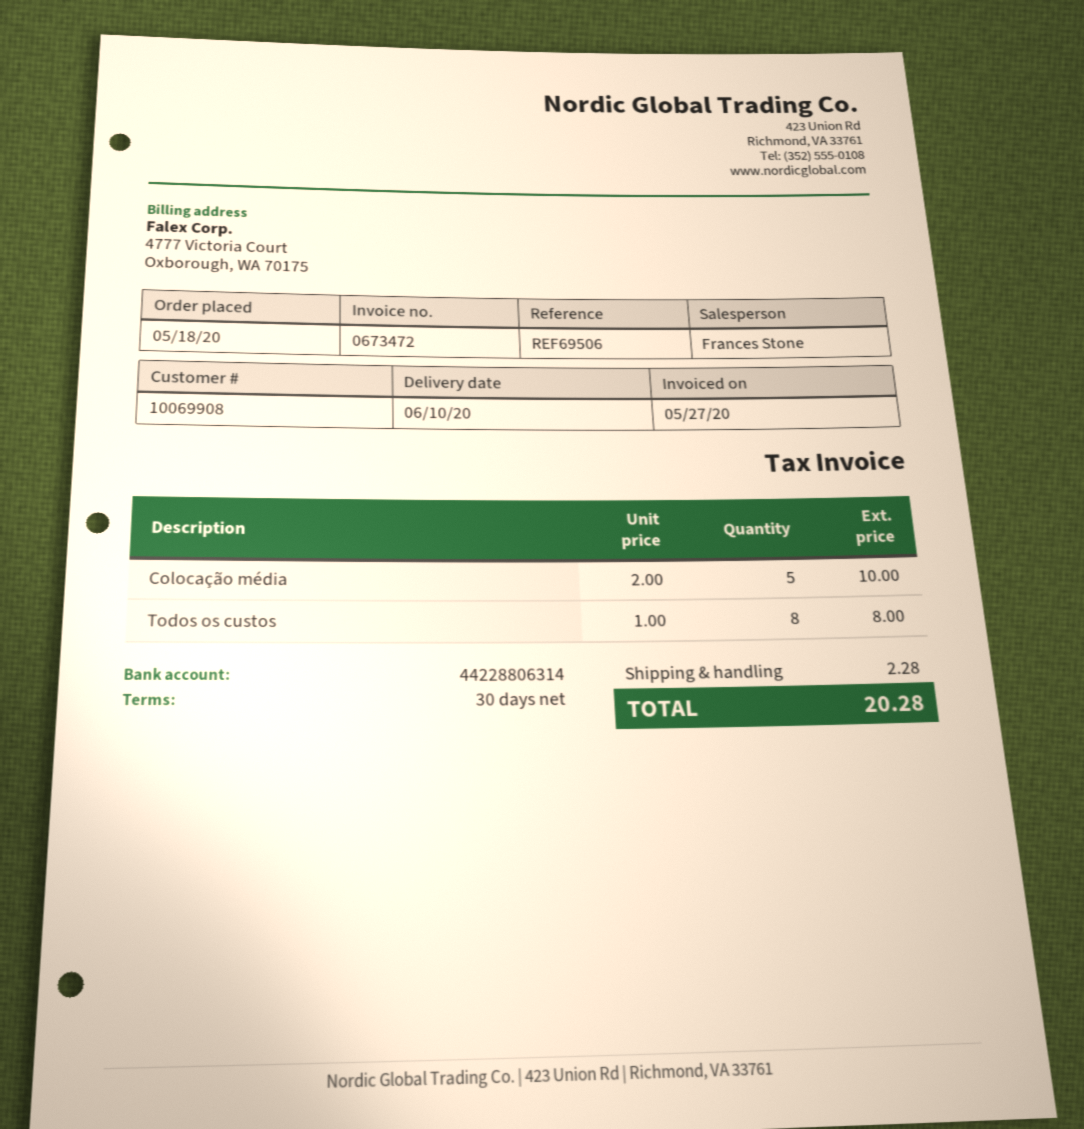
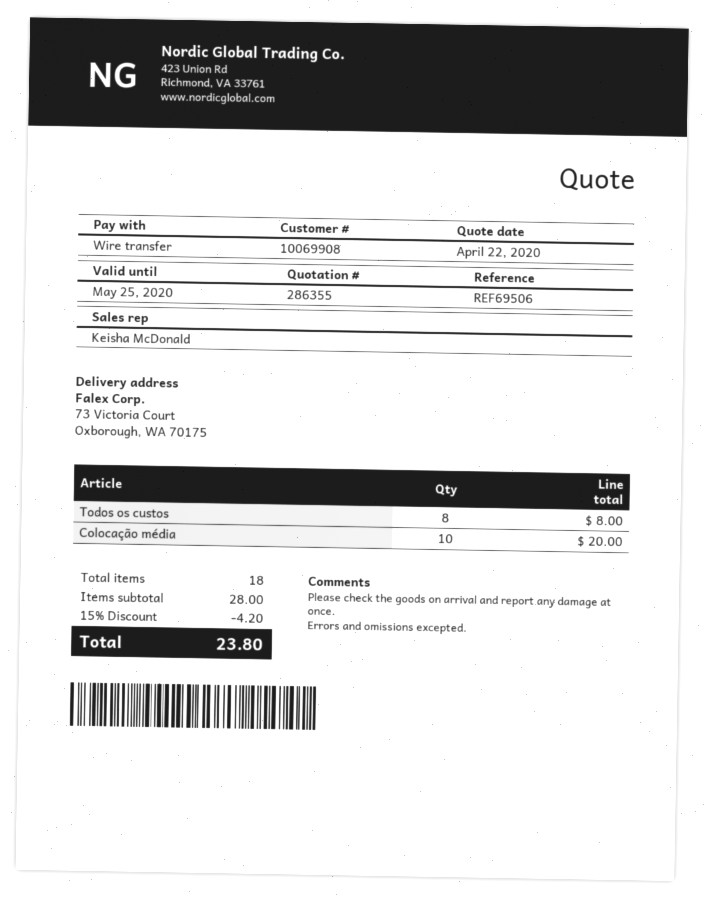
sales rep: Frances Stone -> Keisha McDonald
Colocação média: 5 for 10.00 -> 10 for 20.00
discount: none -> 15% = 4.20
shipping: 2.28 -> none
total: 20.28 -> 23.80

